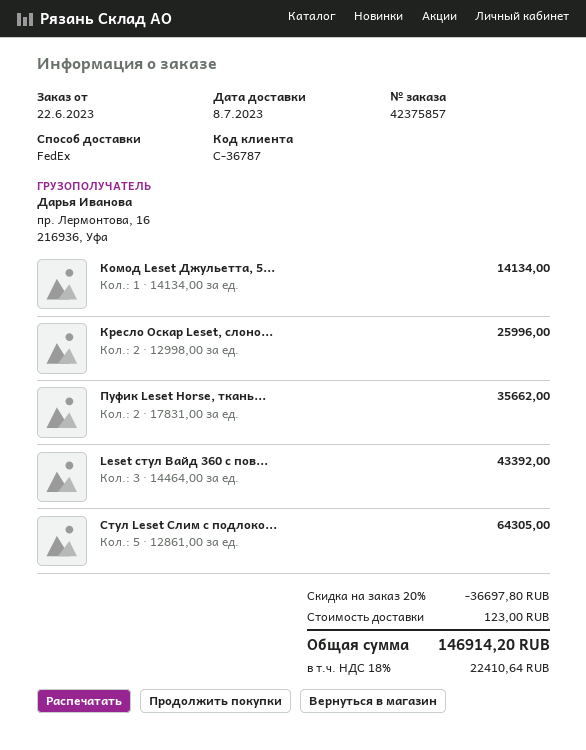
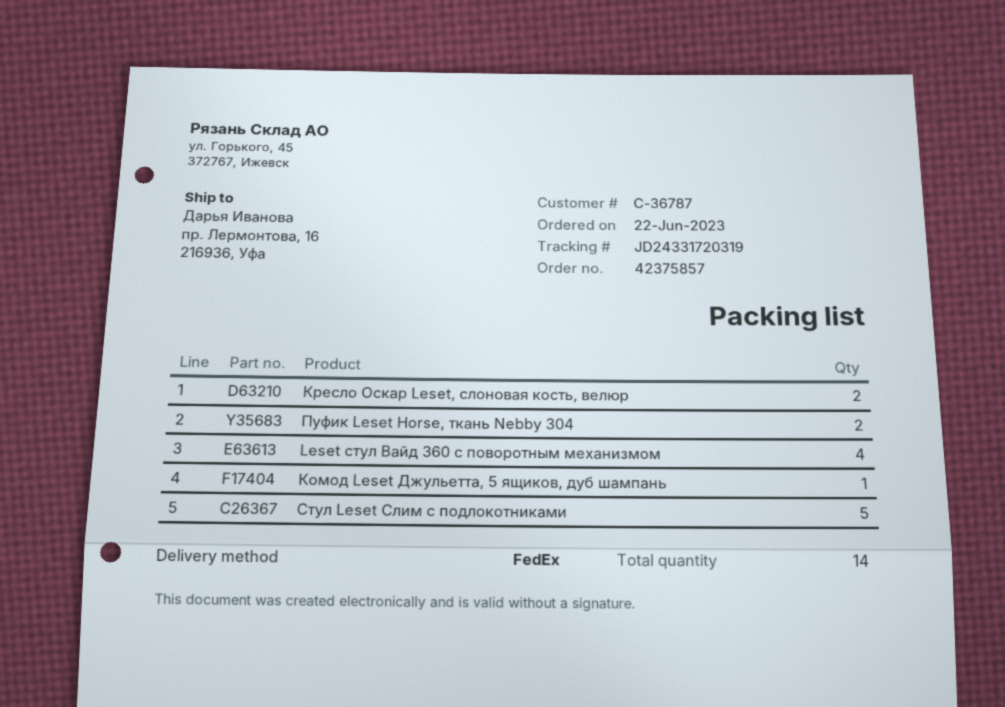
Leset стул Вайд 360 с пов...: 3 -> 4

